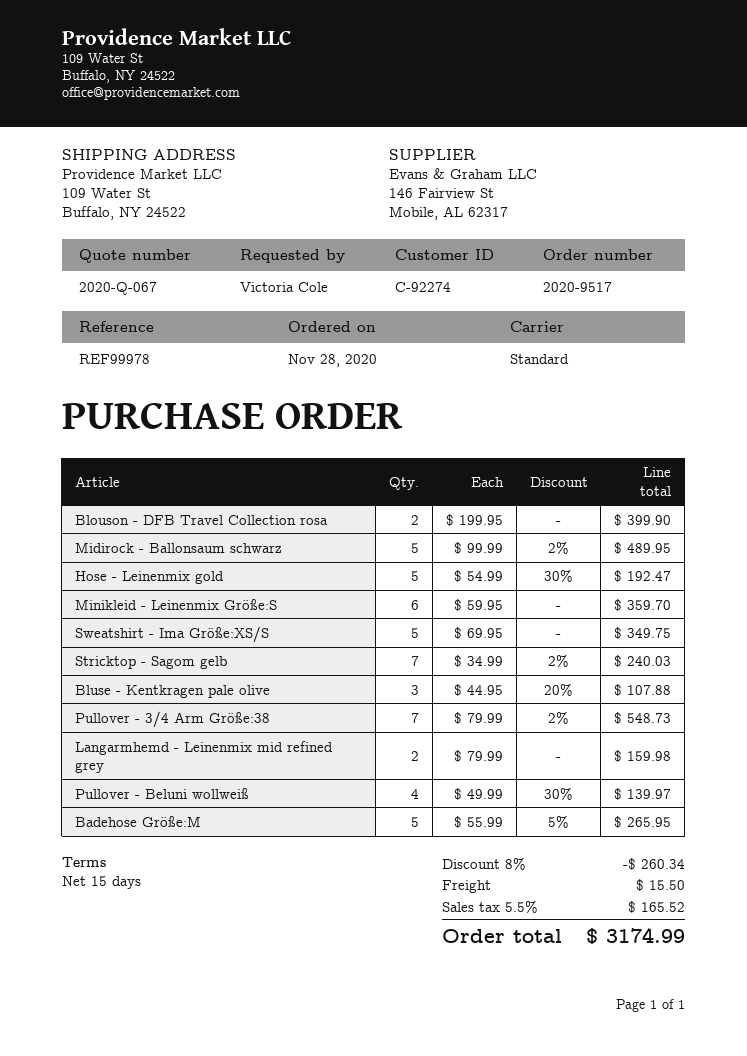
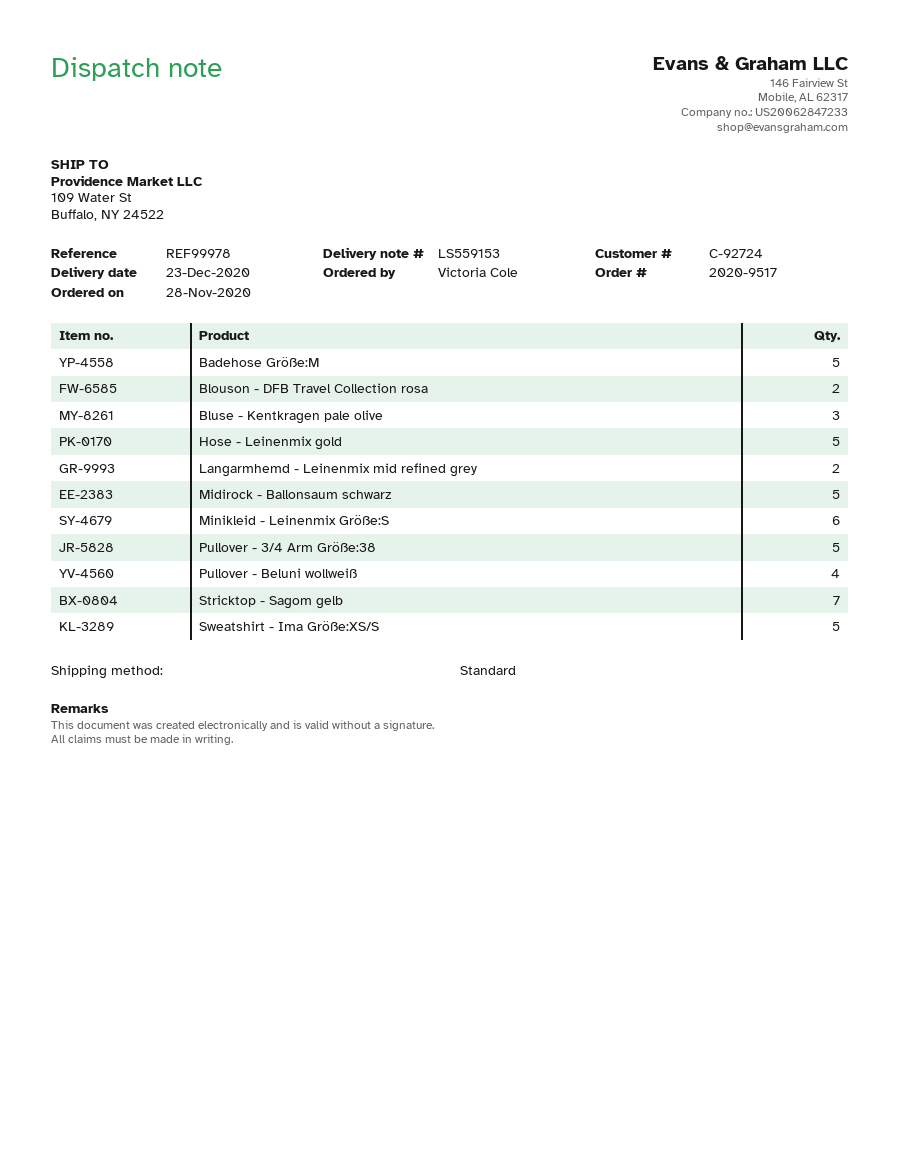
customer number: C-92274 -> C-92724
Pullover - 3/4 Arm Größe:38: 7 -> 5

